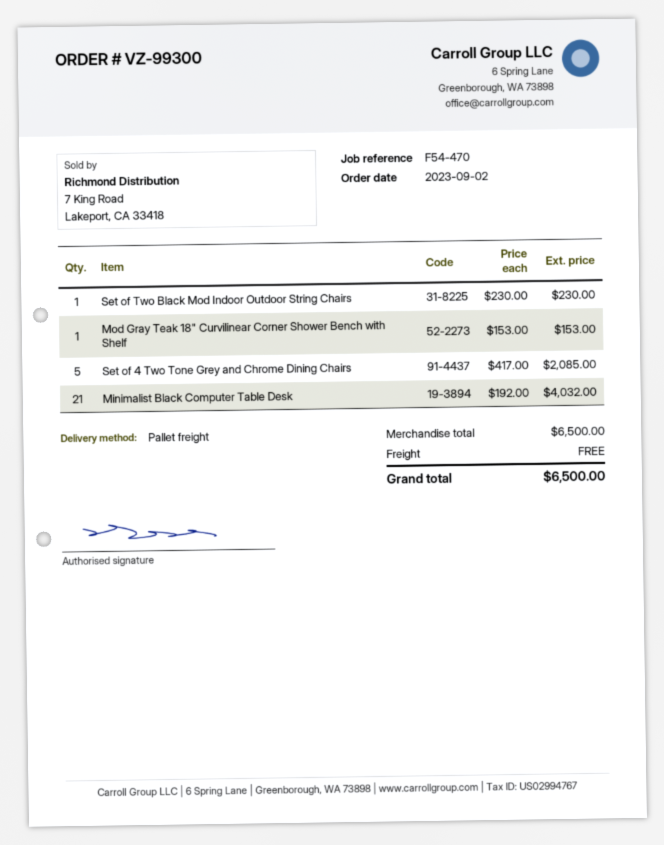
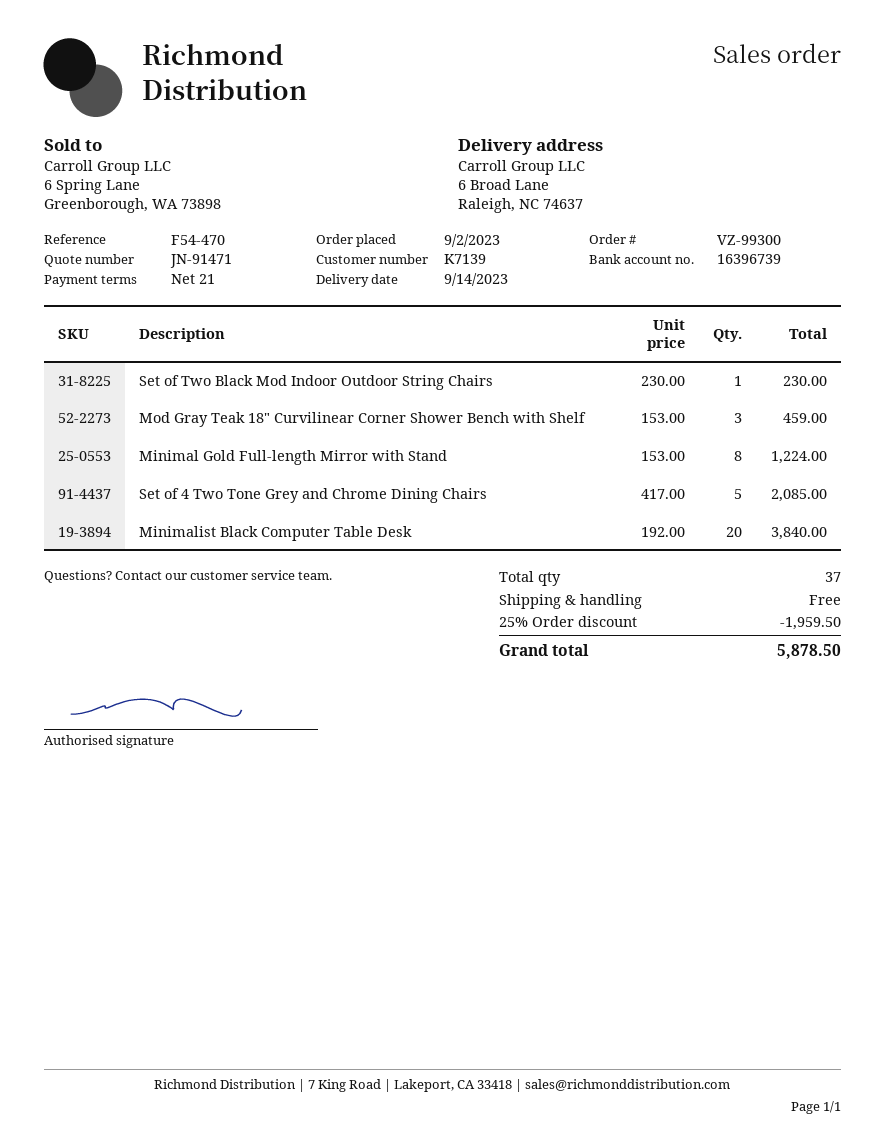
Mod Gray Teak 18" Curvilinear Corner Shower Bench with Shelf: 1 x 153.00 = 153.00 -> 3 x 153.00 = 459.00
Minimalist Black Computer Table Desk: 21 x 192.00 = 4032.00 -> 20 x 192.00 = 3840.00
Minimal Gold Full-length Mirror with Stand: none -> 8 x 153.00 = 1224.00
discount: none -> 25% = 1959.50
total: 6500.00 -> 5878.50

